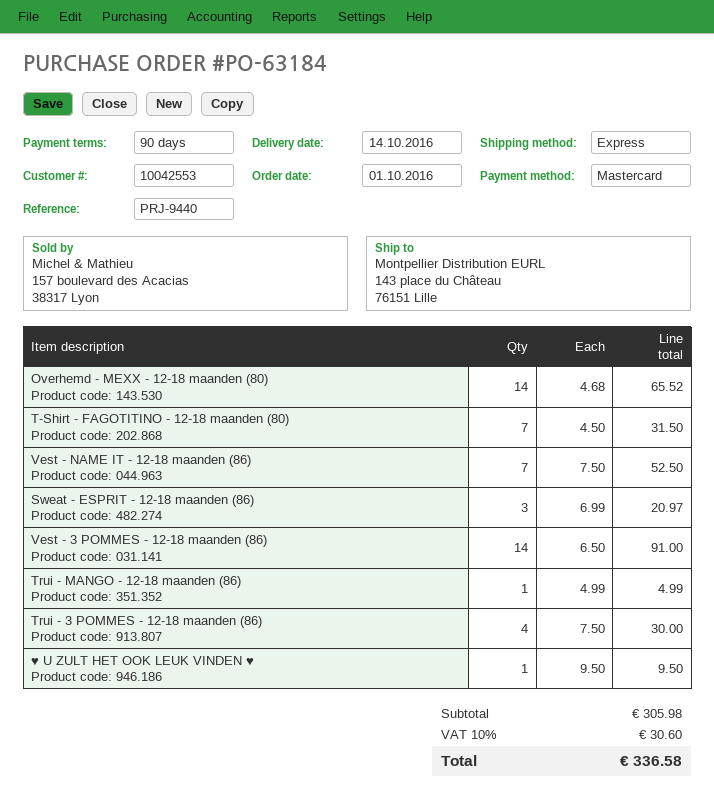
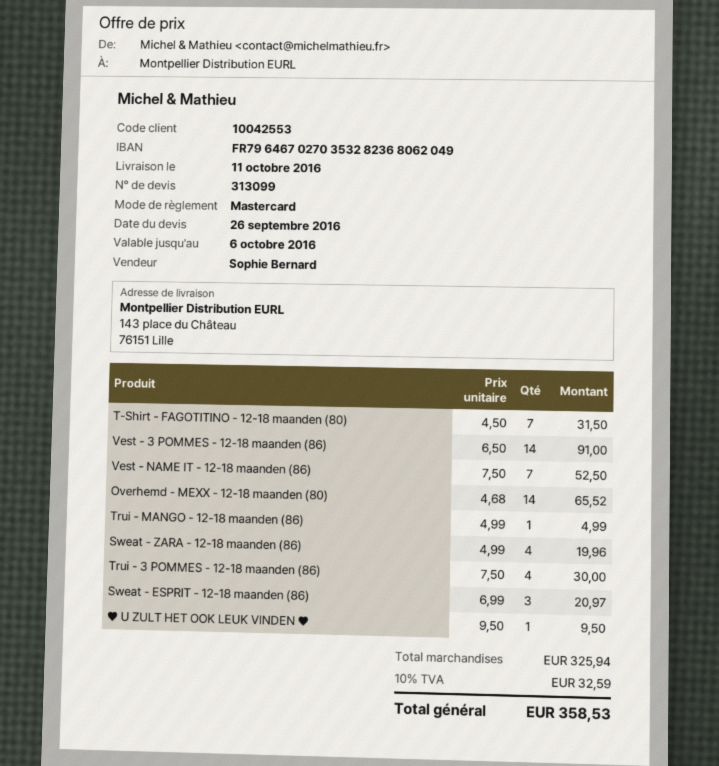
delivery date: 2016-10-14 -> 2016-10-11
Sweat - ZARA - 12-18 maanden (86): none -> 4 x 4.99 = 19.96
subtotal: 305.98 -> 325.94
tax: 10% = 30.60 -> 10% = 32.59
total: 336.58 -> 358.53

